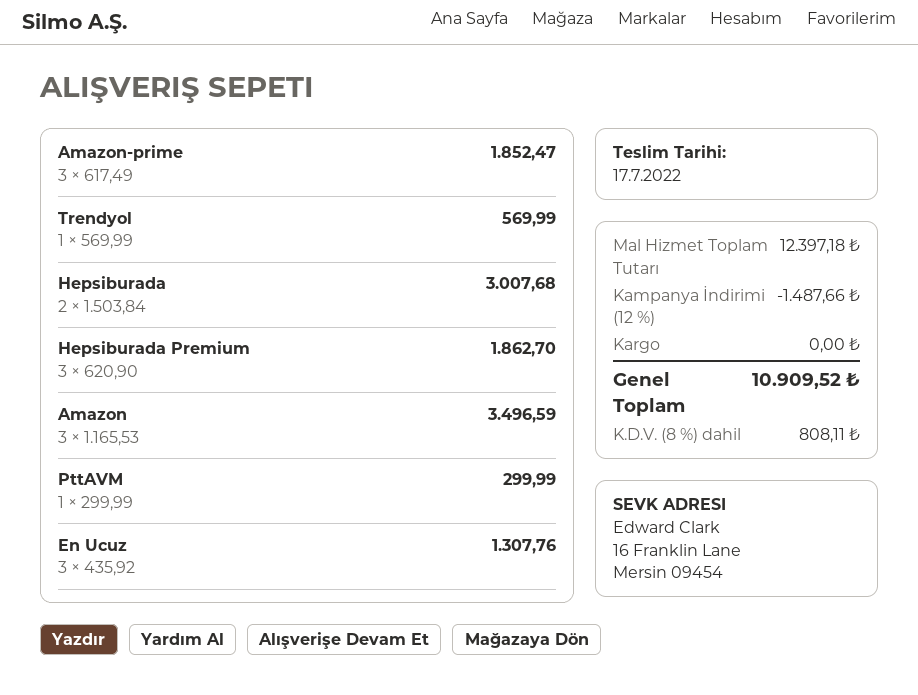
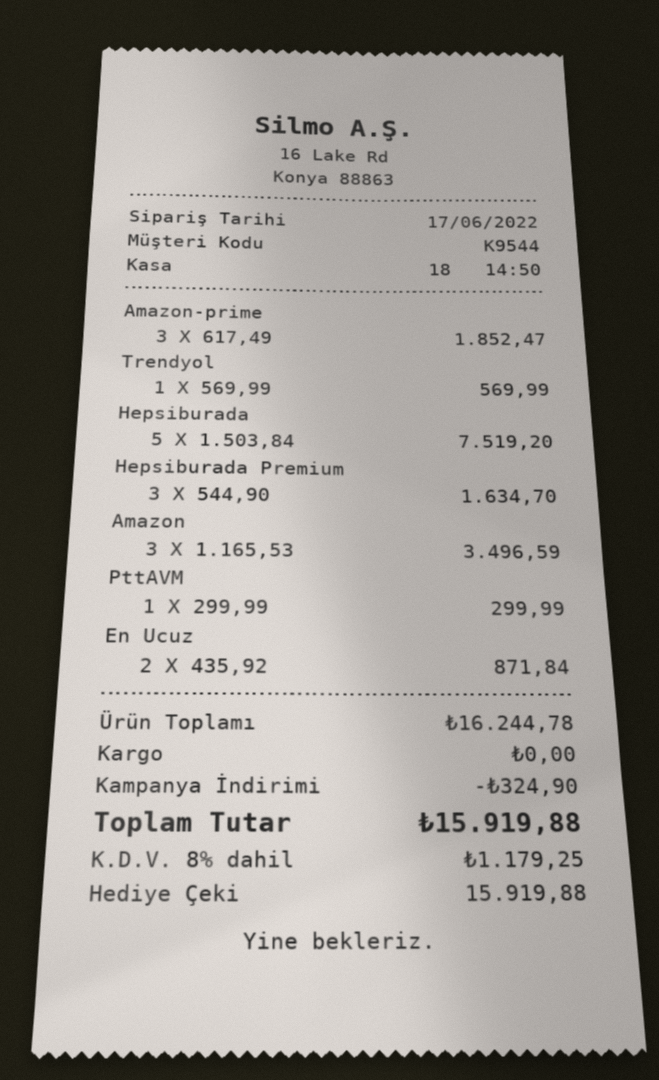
Hepsiburada: 2 x 1503.84 = 3007.68 -> 5 x 1503.84 = 7519.20
Hepsiburada Premium: 3 x 620.90 = 1862.70 -> 3 x 544.90 = 1634.70
En Ucuz: 3 x 435.92 = 1307.76 -> 2 x 435.92 = 871.84
subtotal: 12397.18 -> 16244.78
discount: 1487.66 -> 324.90
tax: 8% = 808.11 -> 8% = 1179.25
total: 10909.52 -> 15919.88

